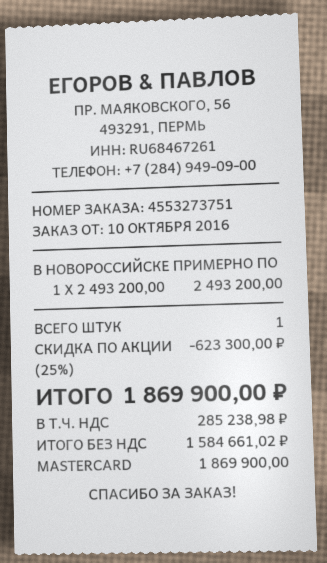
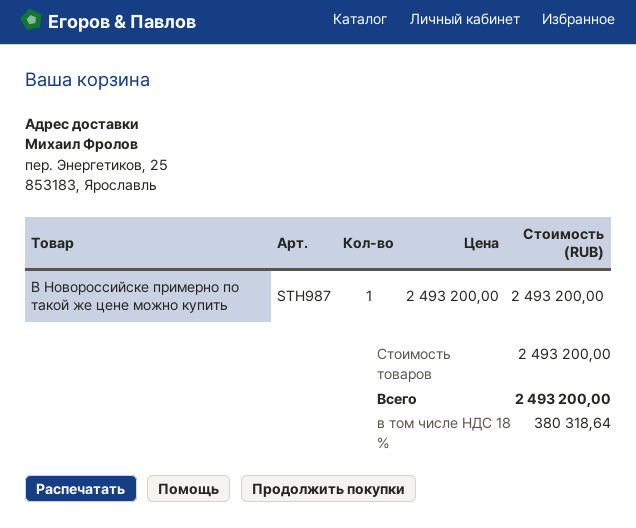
discount: 25% = 623300.00 -> none
tax: 285238.98 -> 380318.64
total: 1869900.00 -> 2493200.00

